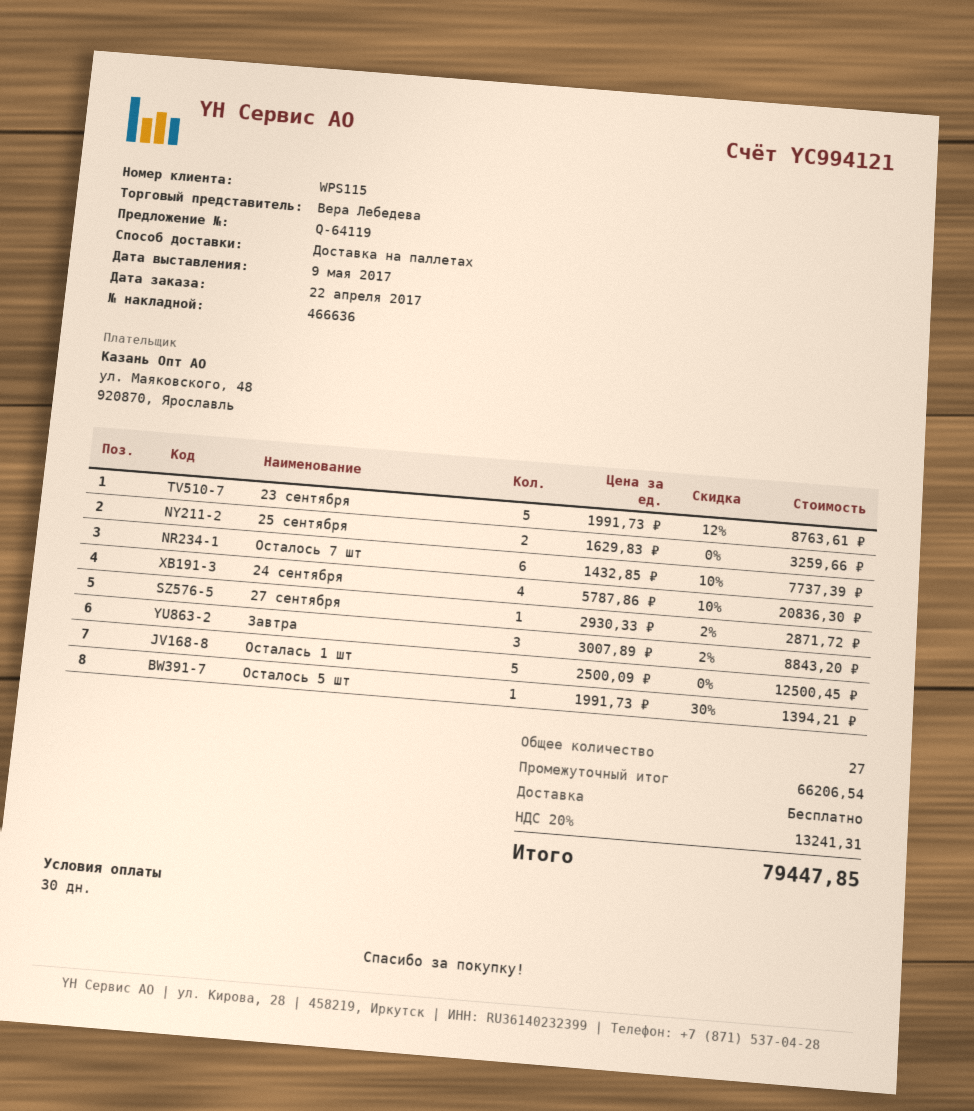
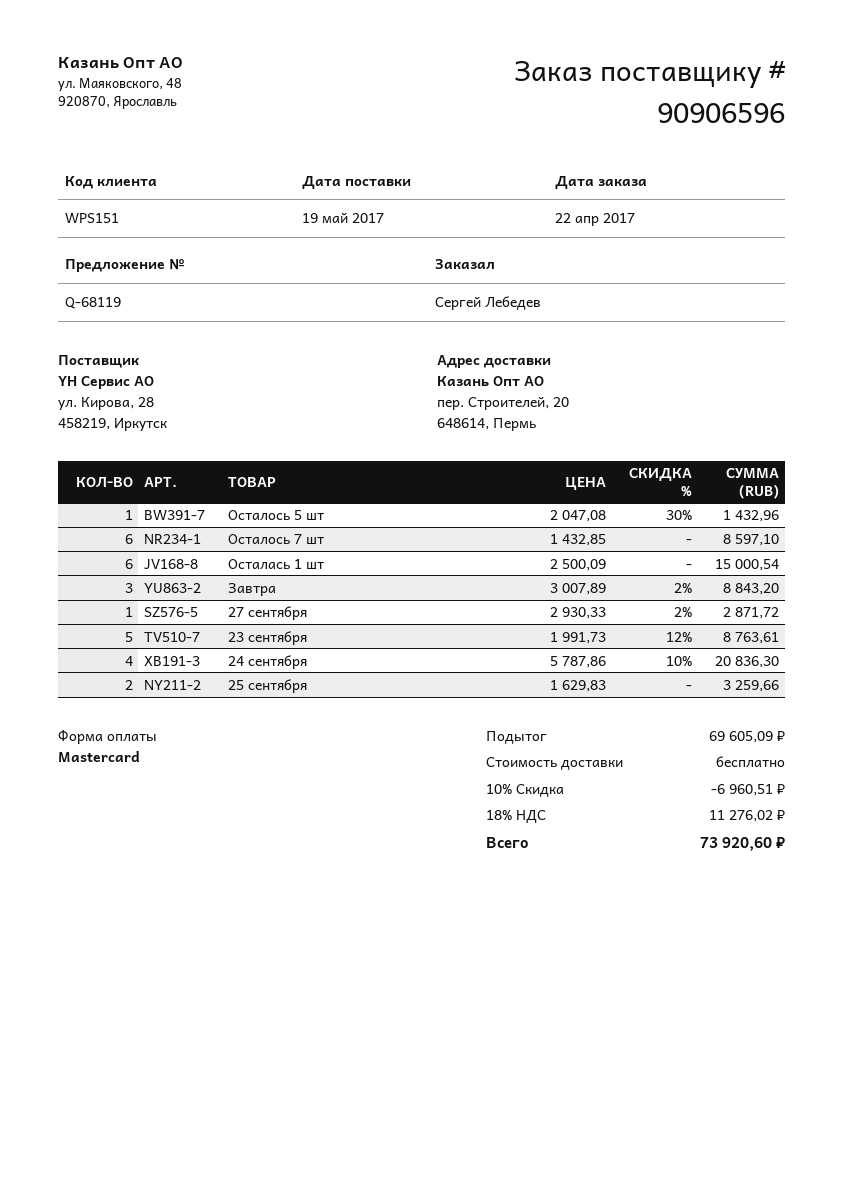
quote number: Q-64119 -> Q-68119
customer number: WPS115 -> WPS151
Осталось 7 шт: 6 x 1432.85 - 10% = 7737.39 -> 6 x 1432.85 = 8597.10
Осталась 1 шт: 5 x 2500.09 = 12500.45 -> 6 x 2500.09 = 15000.54
Осталось 5 шт: 1 x 1991.73 - 30% = 1394.21 -> 1 x 2047.08 - 30% = 1432.96
subtotal: 66206.54 -> 69605.09
discount: none -> 10% = 6960.51
tax: 20% = 13241.31 -> 18% = 11276.02
total: 79447.85 -> 73920.60

